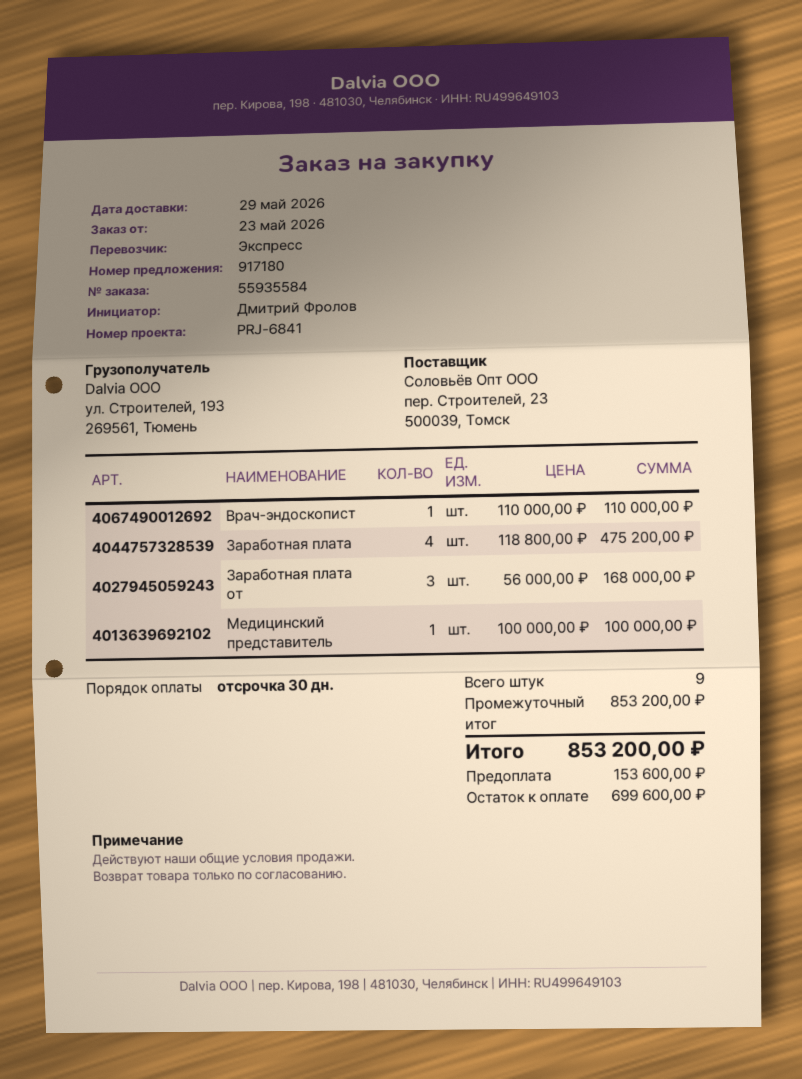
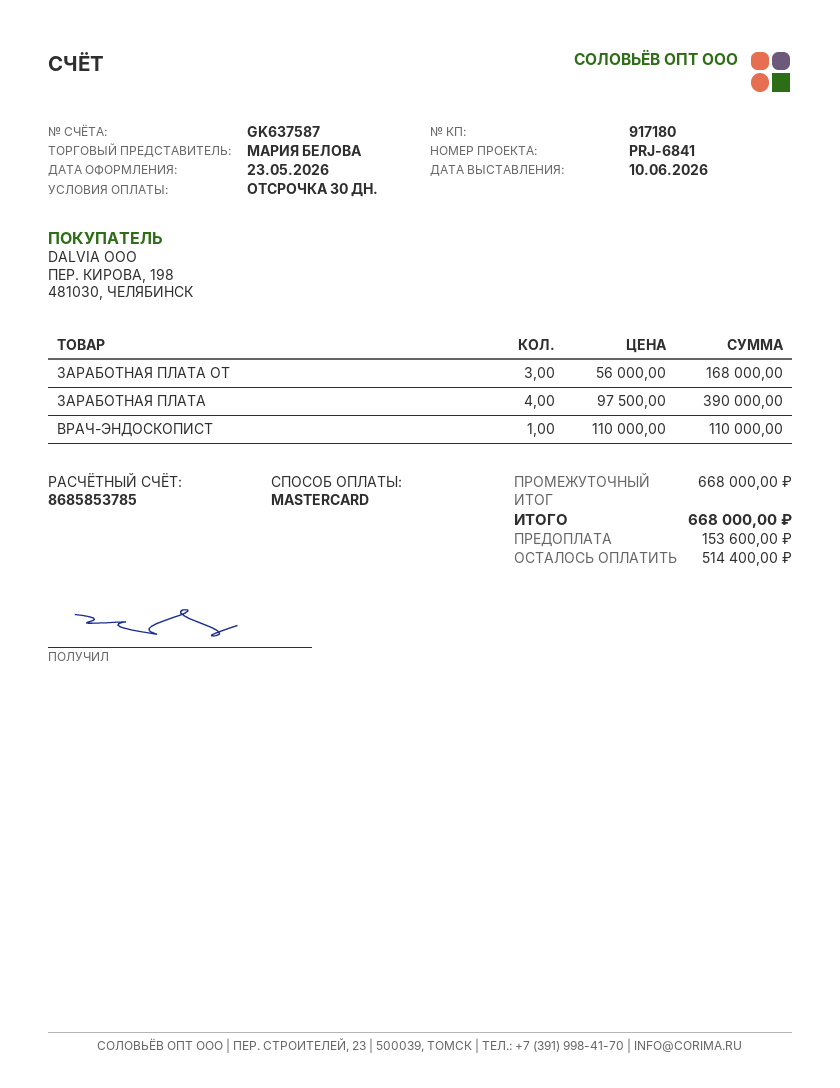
Заработная плата: 4 x 118800.00 = 475200.00 -> 4 x 97500.00 = 390000.00
Медицинский представитель: 1 x 100000.00 = 100000.00 -> none
subtotal: 853200.00 -> 668000.00
total: 853200.00 -> 668000.00
balance: 699600.00 -> 514400.00

